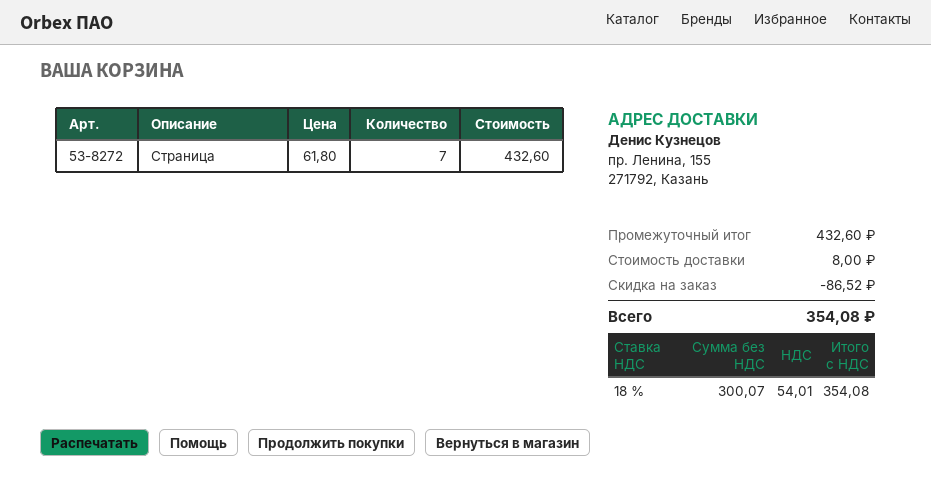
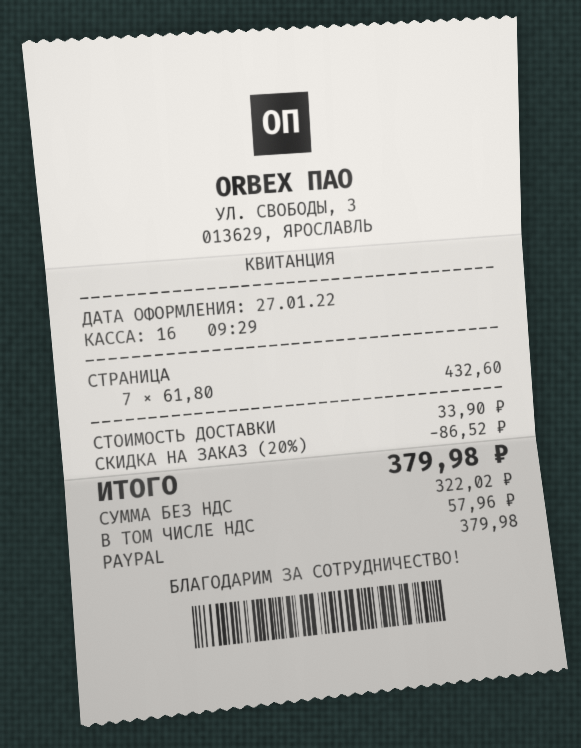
shipping: 8.00 -> 33.90
net: 300.07 -> 322.02
tax: 54.01 -> 57.96
total: 354.08 -> 379.98

